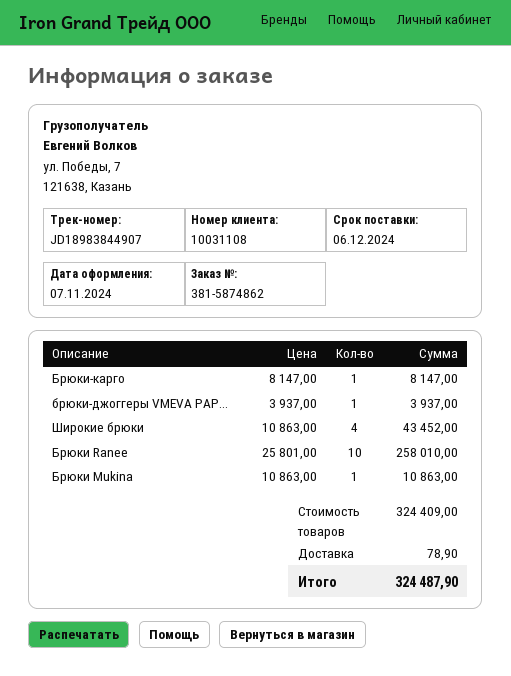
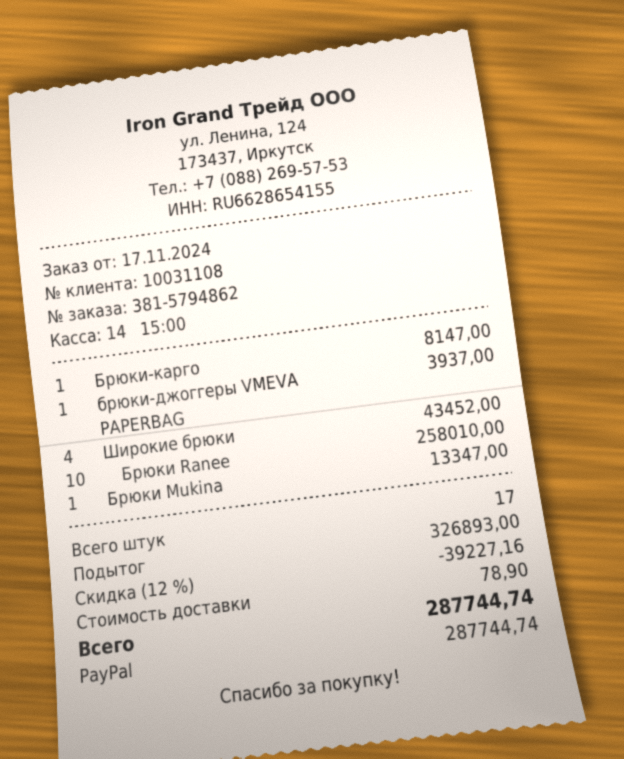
order number: 381-5874862 -> 381-5794862
order date: 2024-11-07 -> 2024-11-17
Брюки Mukina: 1 for 10863.00 -> 1 for 13347.00
subtotal: 324409.00 -> 326893.00
discount: none -> 12% = 39227.16
total: 324487.90 -> 287744.74

